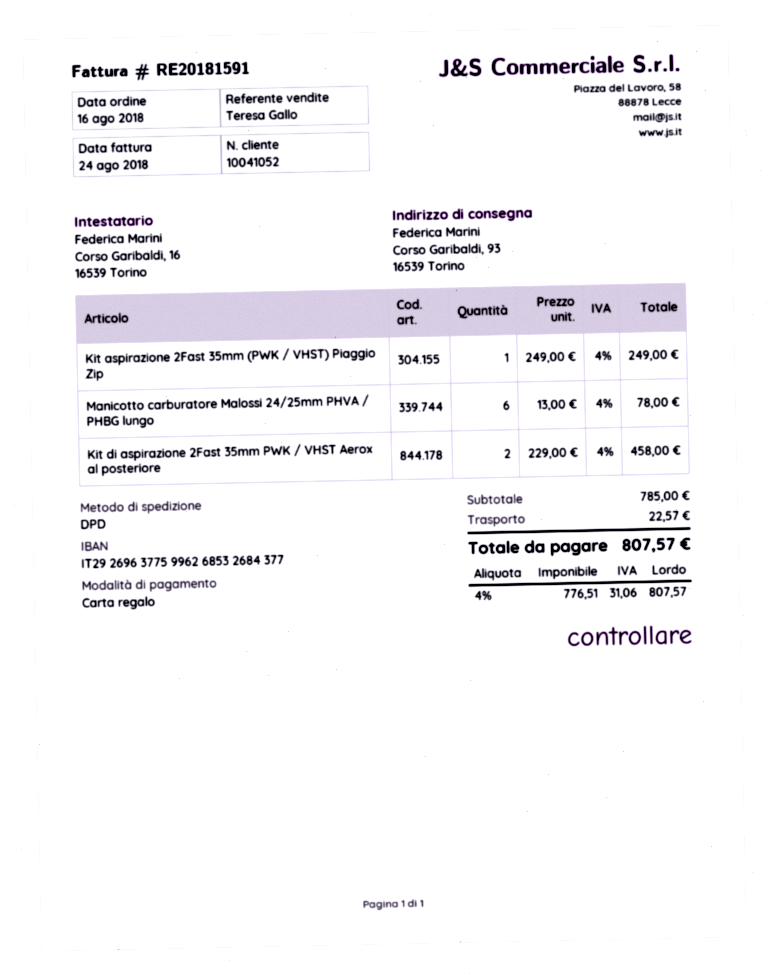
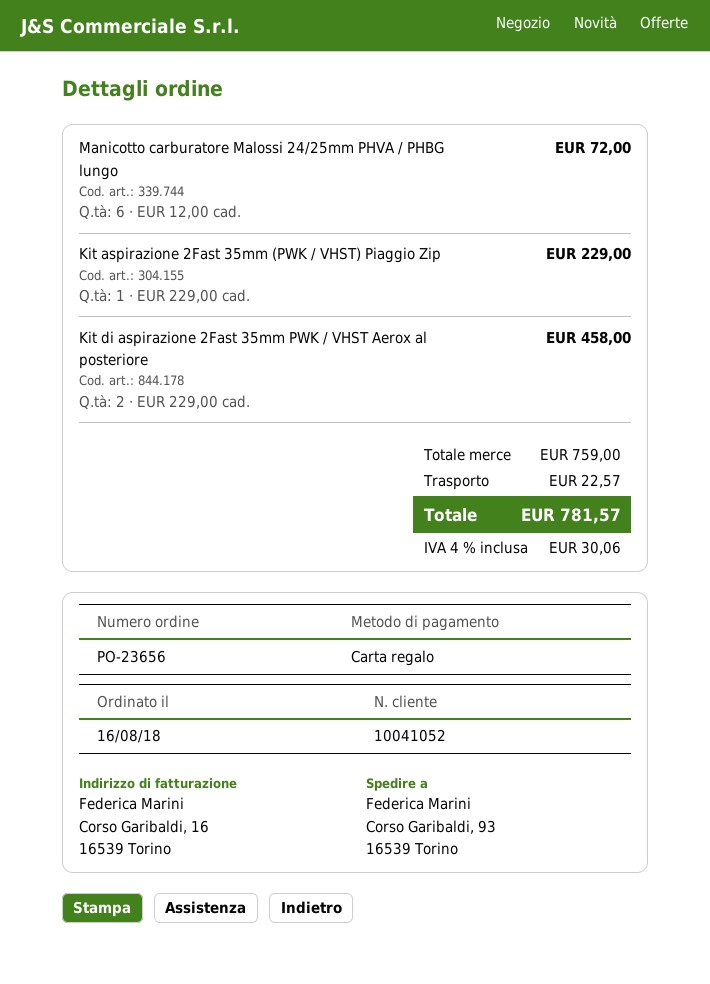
Kit aspirazione 2Fast 35mm (PWK / VHST) Piaggio Zip: 1 x 249.00 = 249.00 -> 1 x 229.00 = 229.00
Manicotto carburatore Malossi 24/25mm PHVA / PHBG lungo: 6 x 13.00 = 78.00 -> 6 x 12.00 = 72.00
subtotal: 785.00 -> 759.00
tax: 4% = 31.06 -> 4% = 30.06
total: 807.57 -> 781.57

